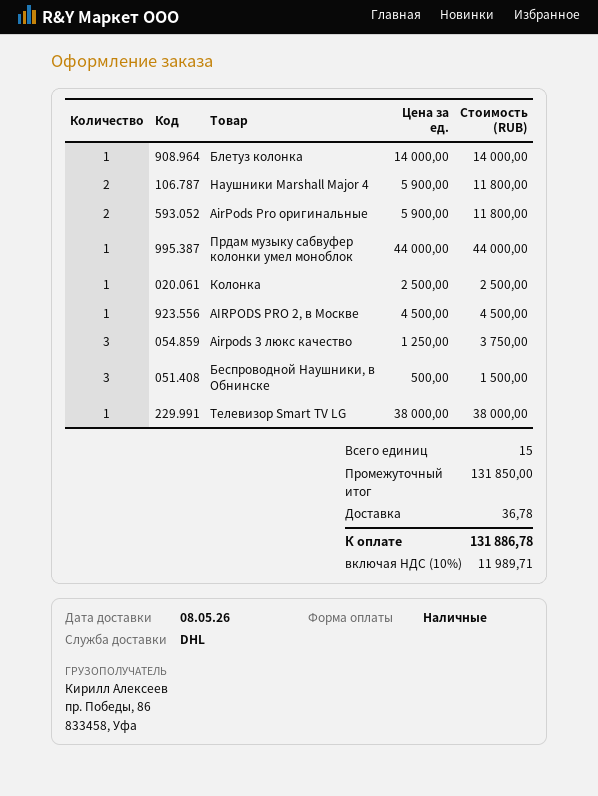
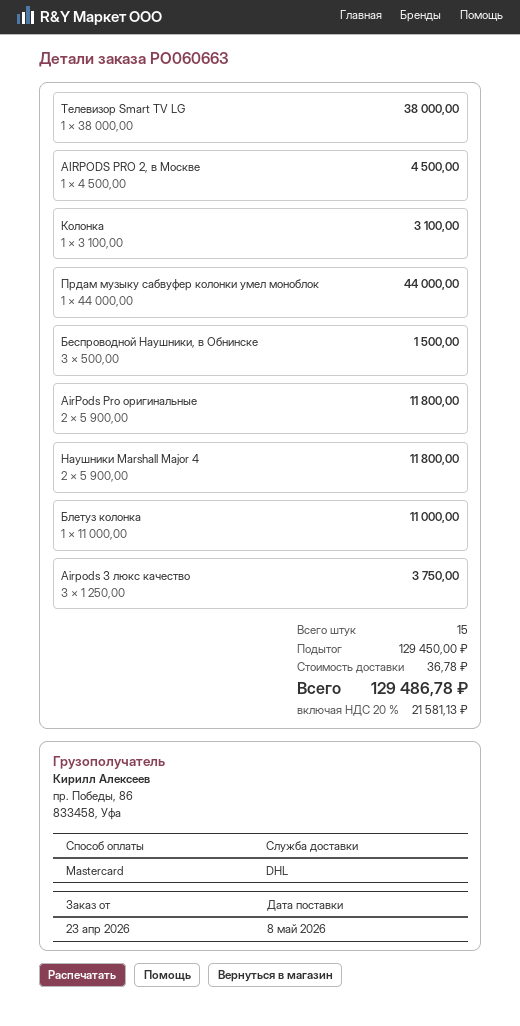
payment method: cash -> Mastercard
Блетуз колонка: 1 x 14000.00 = 14000.00 -> 1 x 11000.00 = 11000.00
Колонка: 1 x 2500.00 = 2500.00 -> 1 x 3100.00 = 3100.00
subtotal: 131850.00 -> 129450.00
tax: 10% = 11989.71 -> 20% = 21581.13
total: 131886.78 -> 129486.78

